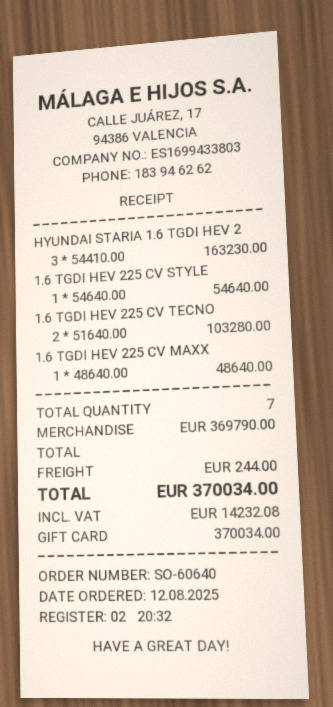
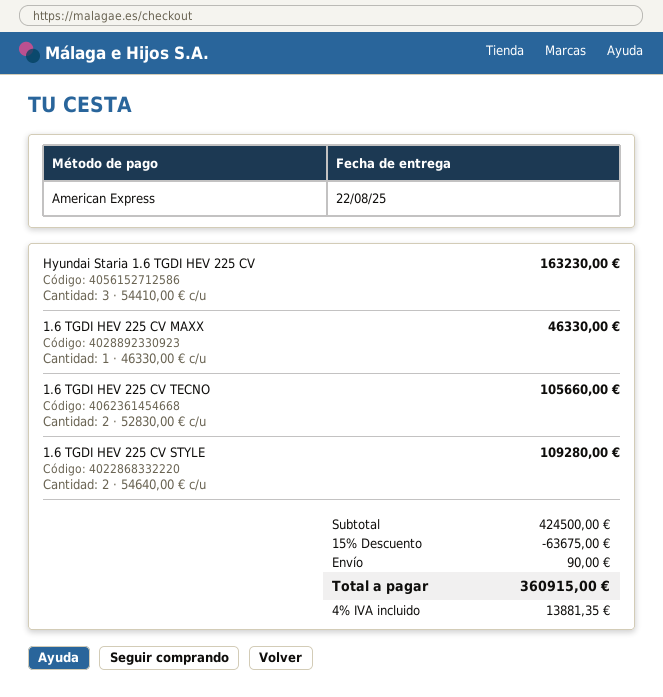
payment method: gift card -> American Express
1.6 TGDI HEV 225 CV STYLE: 1 x 54640.00 = 54640.00 -> 2 x 54640.00 = 109280.00
1.6 TGDI HEV 225 CV TECNO: 2 x 51640.00 = 103280.00 -> 2 x 52830.00 = 105660.00
1.6 TGDI HEV 225 CV MAXX: 1 x 48640.00 = 48640.00 -> 1 x 46330.00 = 46330.00
subtotal: 369790.00 -> 424500.00
discount: none -> 15% = 63675.00
shipping: 244.00 -> 90.00
tax: 14232.08 -> 13881.35
total: 370034.00 -> 360915.00

